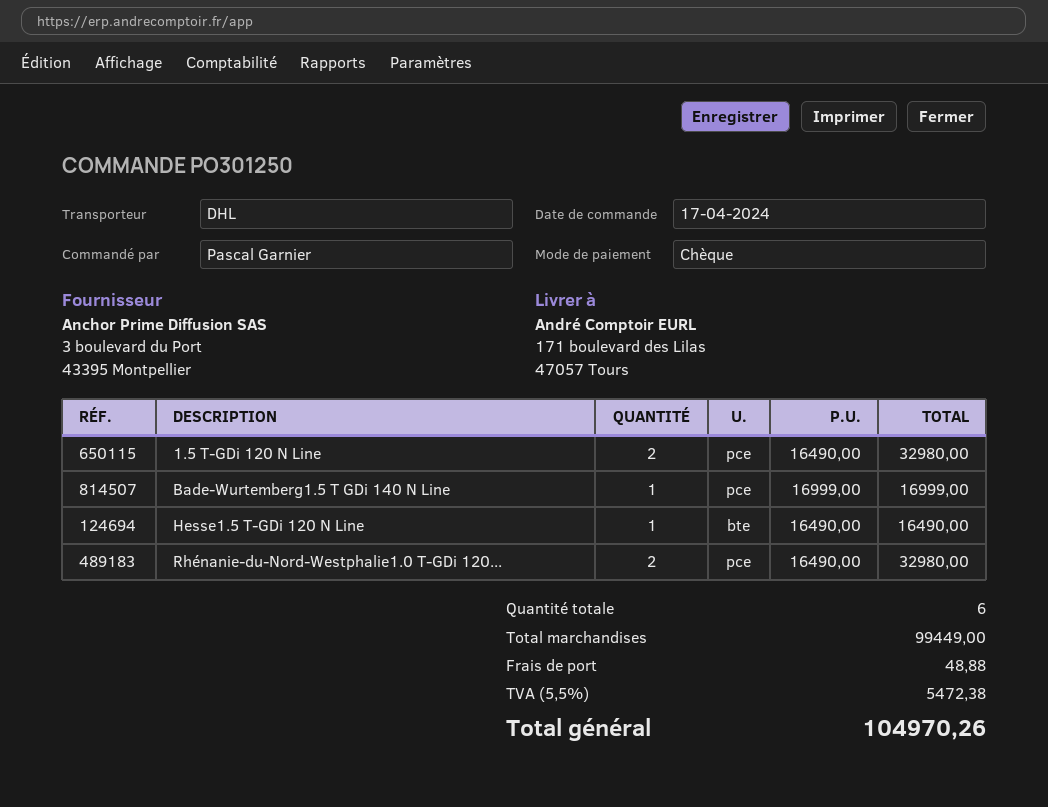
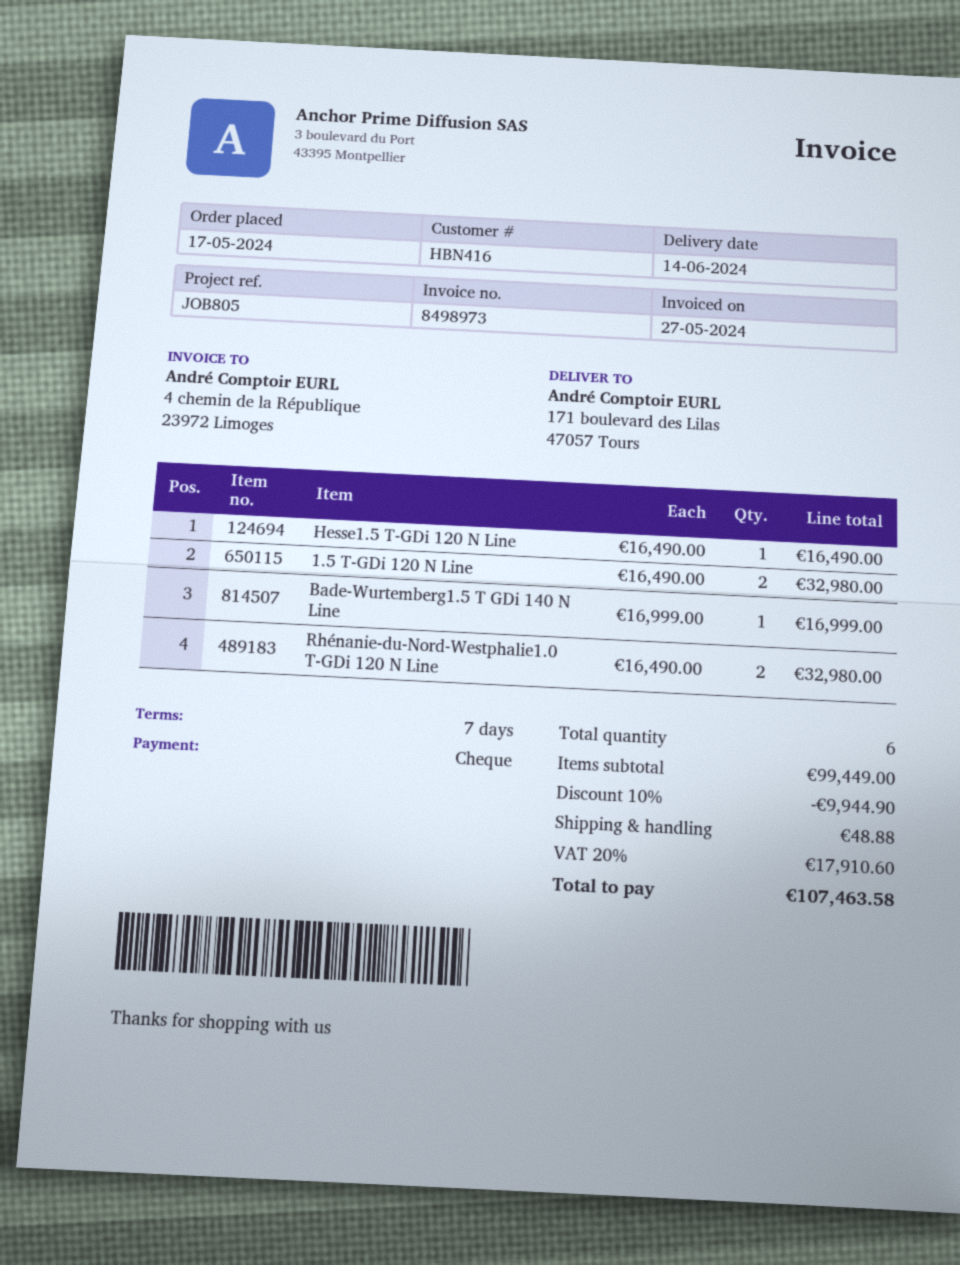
order date: 2024-04-17 -> 2024-05-17
discount: none -> 10% = 9944.90
tax: 5.5% = 5472.38 -> 20% = 17910.60
total: 104970.26 -> 107463.58

